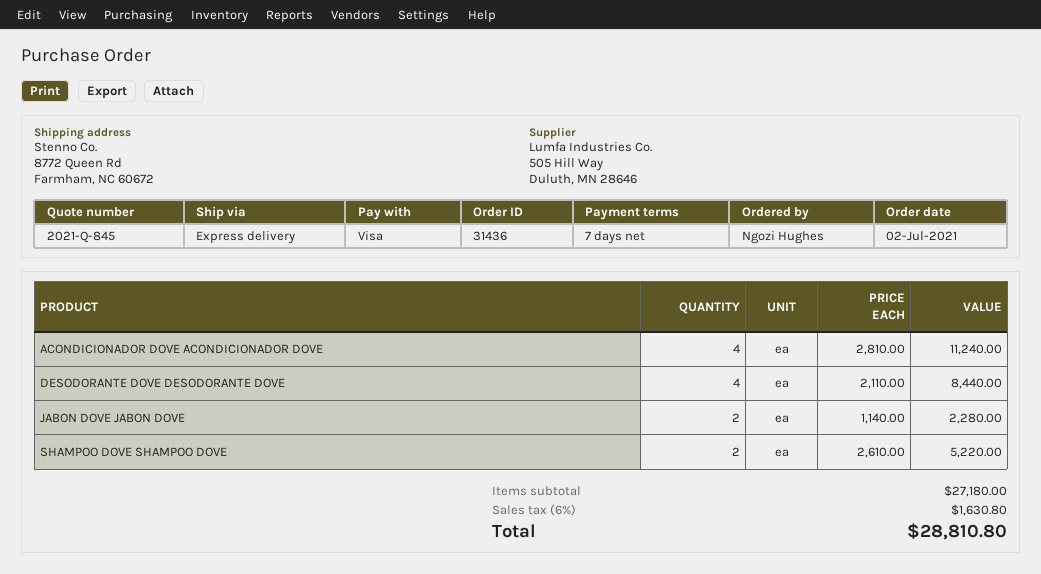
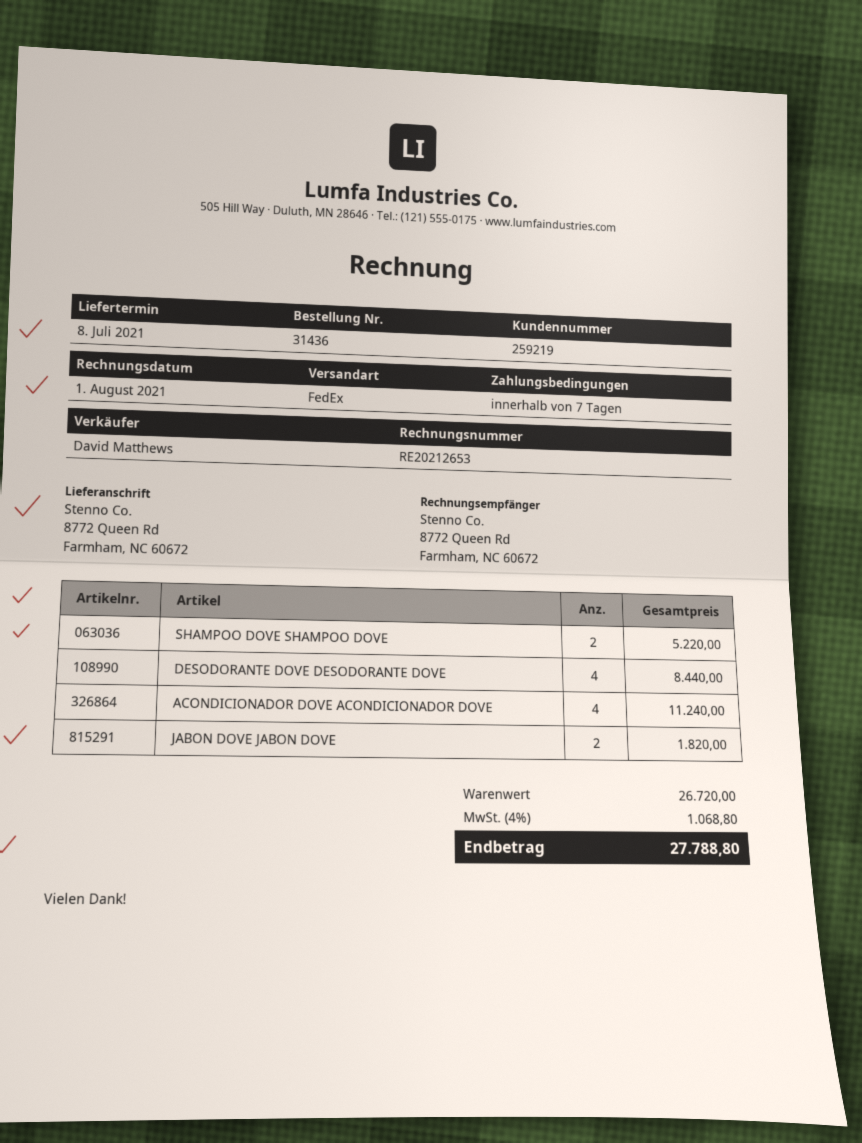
shipping method: express -> FedEx
JABON DOVE JABON DOVE: 2 for 2280.00 -> 2 for 1820.00
subtotal: 27180.00 -> 26720.00
tax: 6% = 1630.80 -> 4% = 1068.80
total: 28810.80 -> 27788.80

